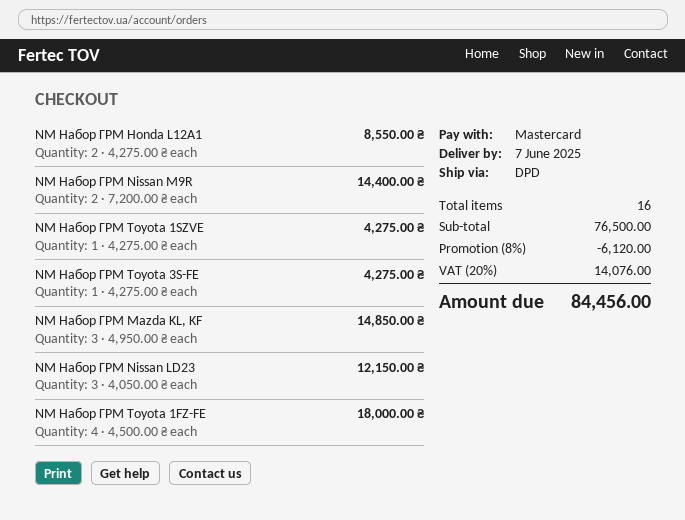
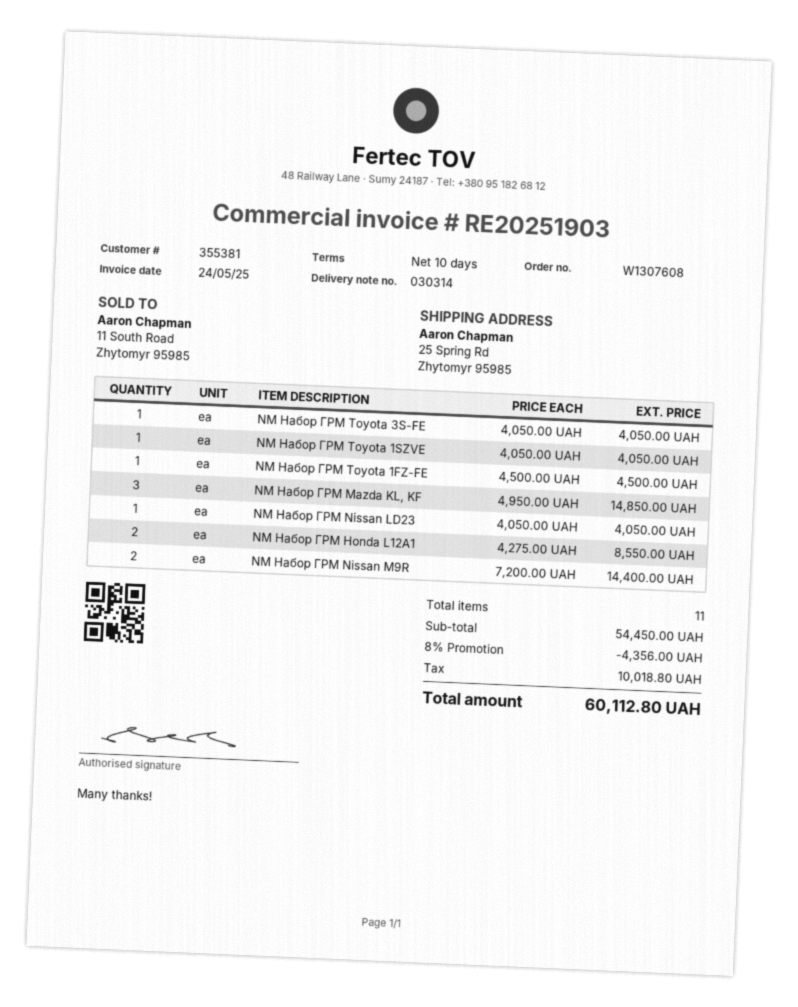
NM Набор ГРМ Toyota 1SZVE: 1 x 4275.00 = 4275.00 -> 1 x 4050.00 = 4050.00
NM Набор ГРМ Toyota 3S-FE: 1 x 4275.00 = 4275.00 -> 1 x 4050.00 = 4050.00
NM Набор ГРМ Nissan LD23: 3 x 4050.00 = 12150.00 -> 1 x 4050.00 = 4050.00
NM Набор ГРМ Toyota 1FZ-FE: 4 x 4500.00 = 18000.00 -> 1 x 4500.00 = 4500.00
total quantity: 16 -> 11
subtotal: 76500.00 -> 54450.00
discount: 8% = 6120.00 -> 8% = 4356.00
tax: 14076.00 -> 10018.80
total: 84456.00 -> 60112.80

